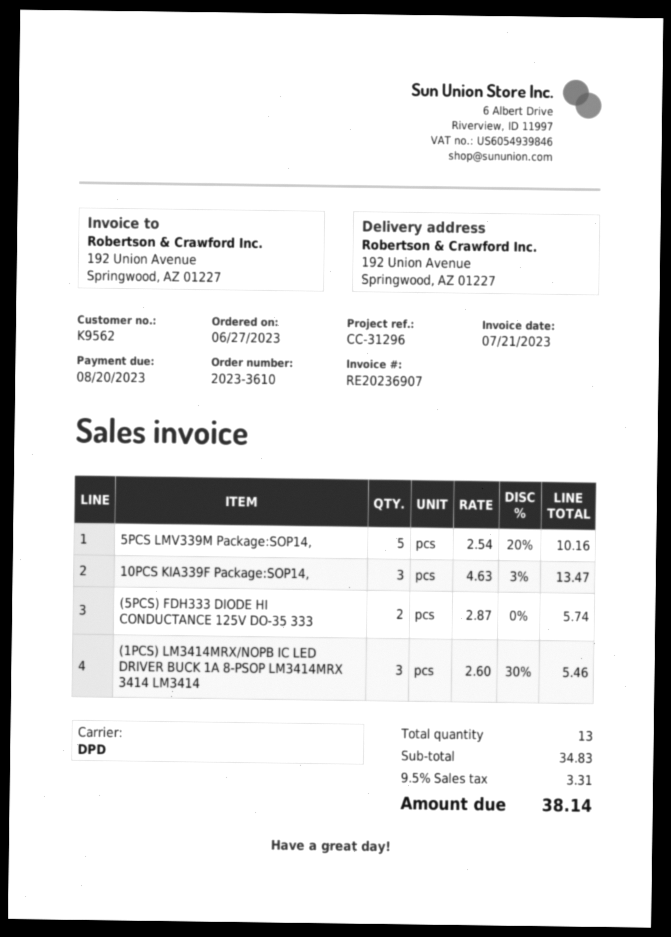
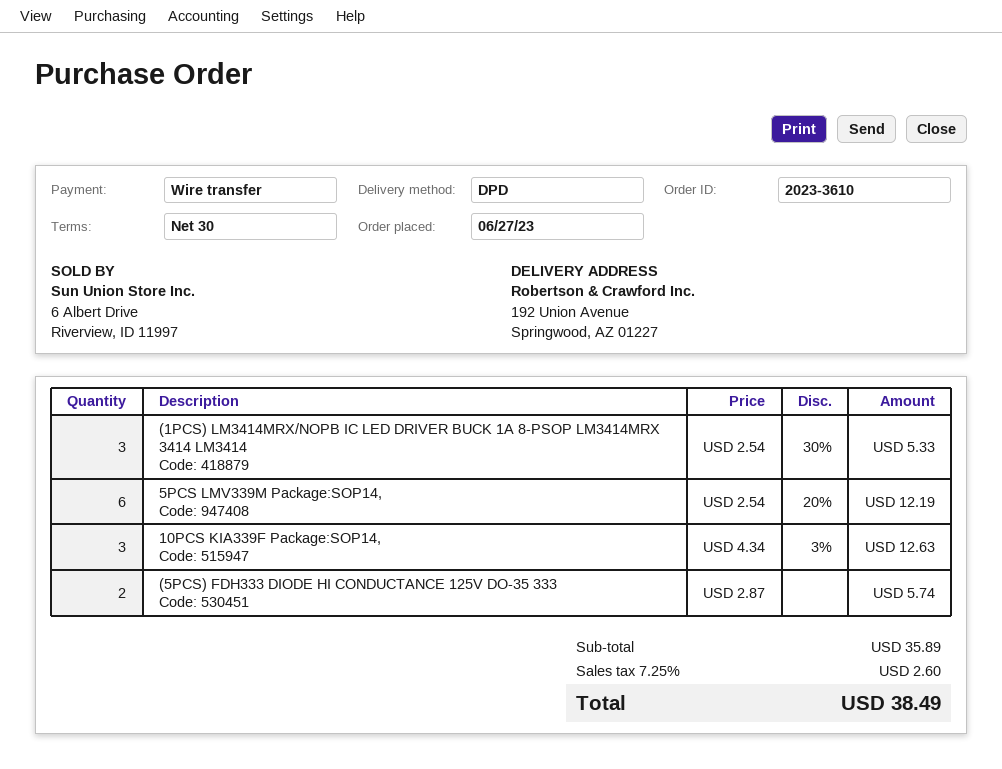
5PCS LMV339M Package:SOP14,: 5 x 2.54 - 20% = 10.16 -> 6 x 2.54 - 20% = 12.19
10PCS KIA339F Package:SOP14,: 3 x 4.63 - 3% = 13.47 -> 3 x 4.34 - 3% = 12.63
(1PCS) LM3414MRX/NOPB IC LED DRIVER BUCK 1A 8-PSOP LM3414MRX 3414 LM3414: 3 x 2.60 - 30% = 5.46 -> 3 x 2.54 - 30% = 5.33
subtotal: 34.83 -> 35.89
tax: 9.5% = 3.31 -> 7.25% = 2.60
total: 38.14 -> 38.49

